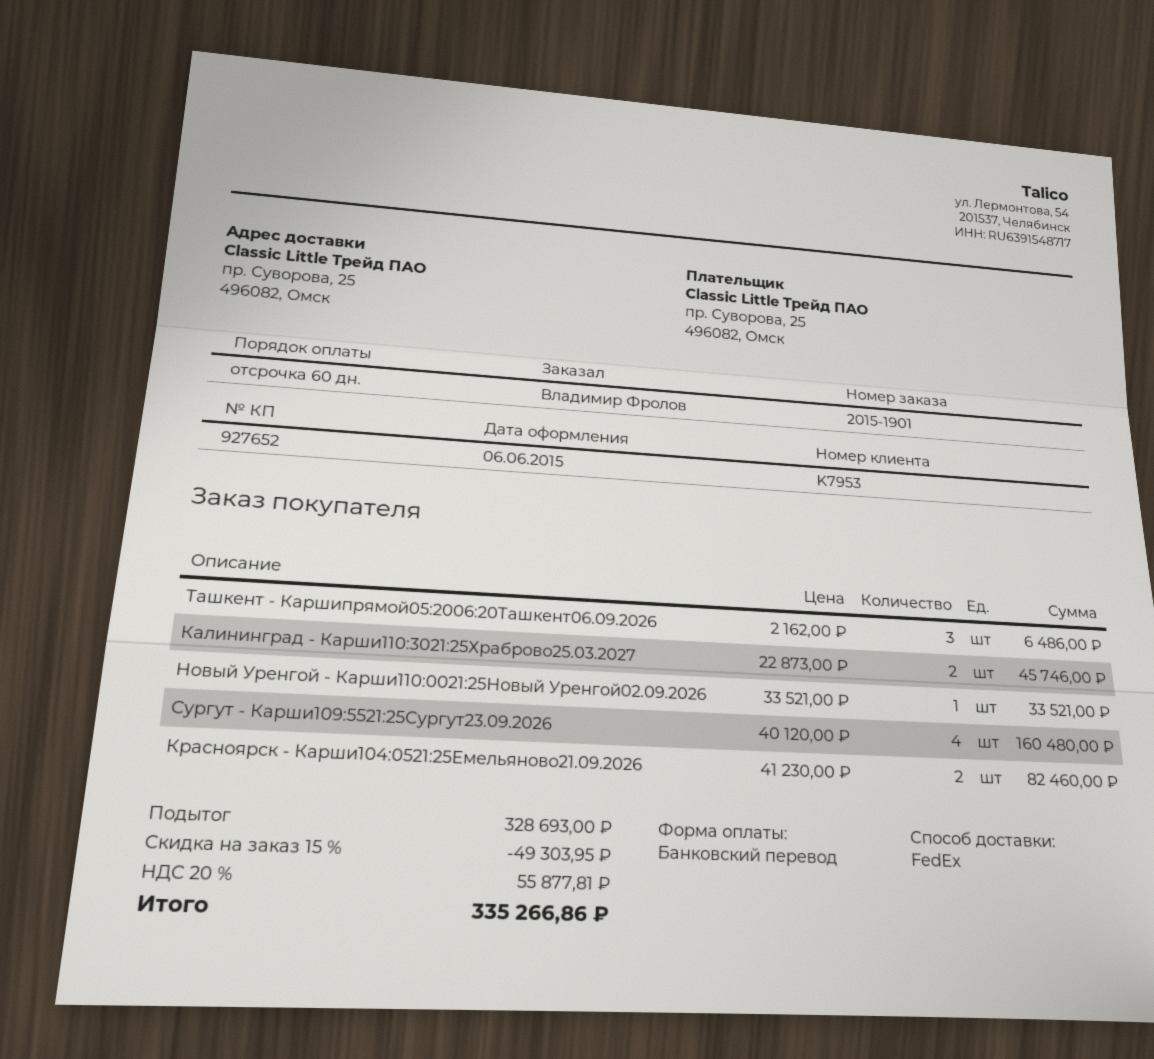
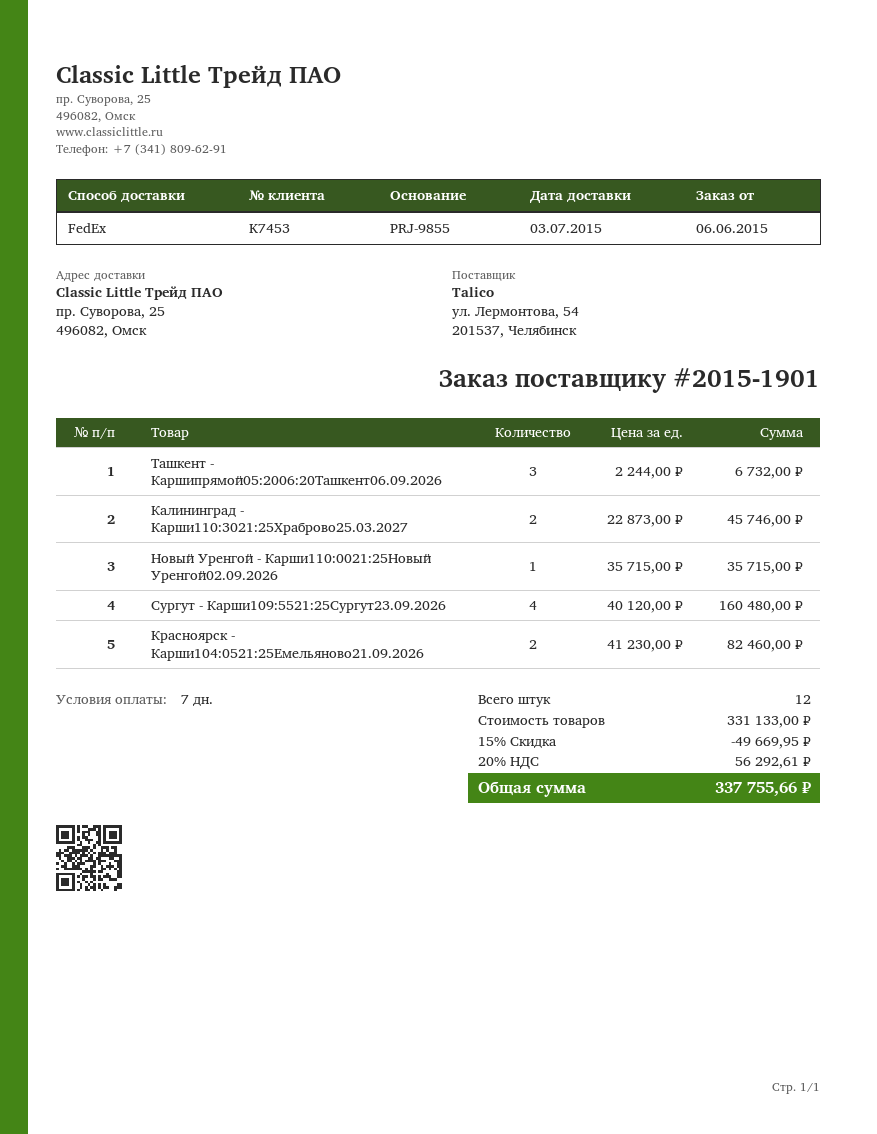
payment terms: 60 days -> 7 days
customer number: K7953 -> K7453
Ташкент - Каршипрямой05:2006:20Ташкент06.09.2026: 3 x 2162.00 = 6486.00 -> 3 x 2244.00 = 6732.00
Новый Уренгой - Карши110:0021:25Новый Уренгой02.09.2026: 1 x 33521.00 = 33521.00 -> 1 x 35715.00 = 35715.00
subtotal: 328693.00 -> 331133.00
discount: 15% = 49303.95 -> 15% = 49669.95
tax: 20% = 55877.81 -> 20% = 56292.61
total: 335266.86 -> 337755.66

